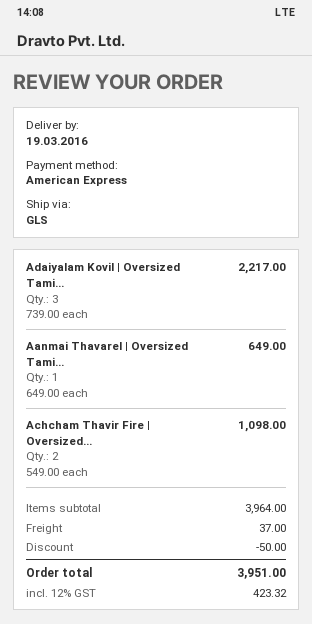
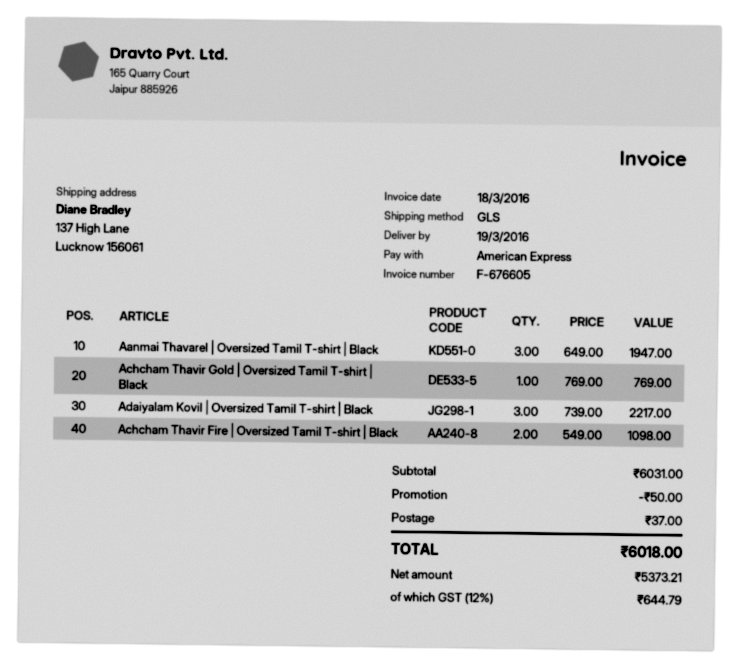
Aanmai Thavarel | Oversized Tami...: 1 x 649.00 = 649.00 -> 3 x 649.00 = 1947.00
Achcham Thavir Gold | Oversized Tamil T-shirt | Black: none -> 1 x 769.00 = 769.00
subtotal: 3964.00 -> 6031.00
tax: 12% = 423.32 -> 12% = 644.79
total: 3951.00 -> 6018.00

